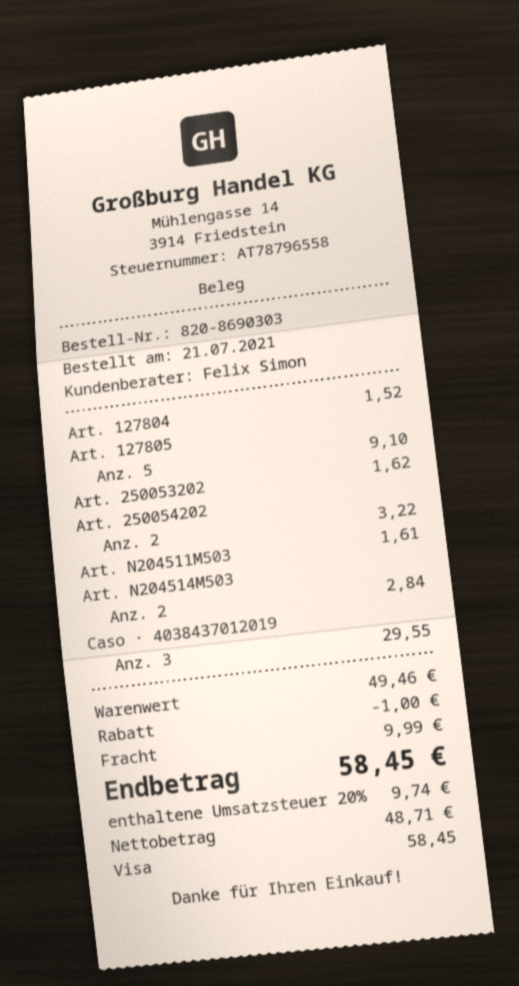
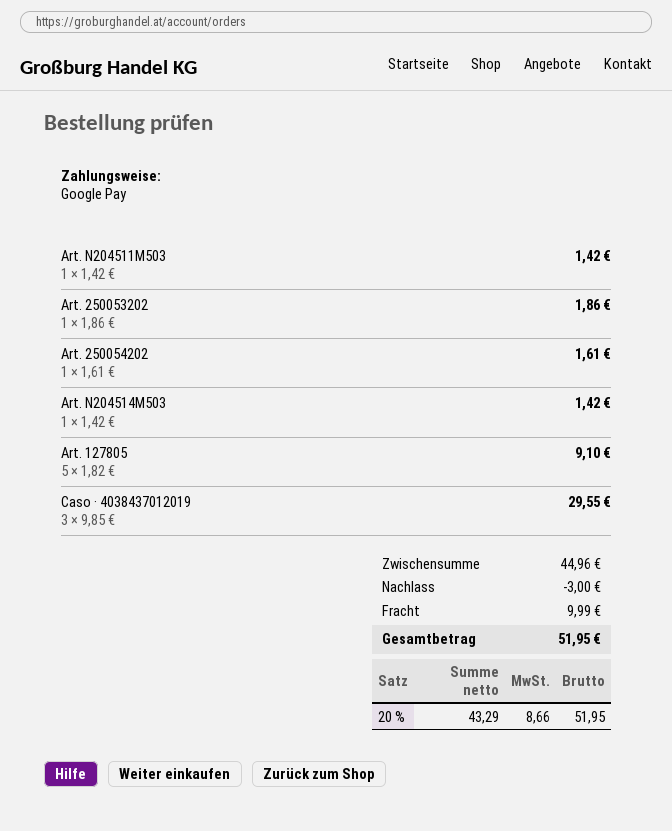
payment method: Visa -> Google Pay
Art. 127804: 1 for 1.52 -> none
Art. 250053202: 1 for 1.62 -> 1 for 1.86
Art. 250054202: 2 for 3.22 -> 1 for 1.61
Art. N204511M503: 1 for 1.61 -> 1 for 1.42
Art. N204514M503: 2 for 2.84 -> 1 for 1.42
subtotal: 49.46 -> 44.96
discount: 1.00 -> 3.00
net: 48.71 -> 43.29
tax: 20% = 9.74 -> 20% = 8.66
total: 58.45 -> 51.95

